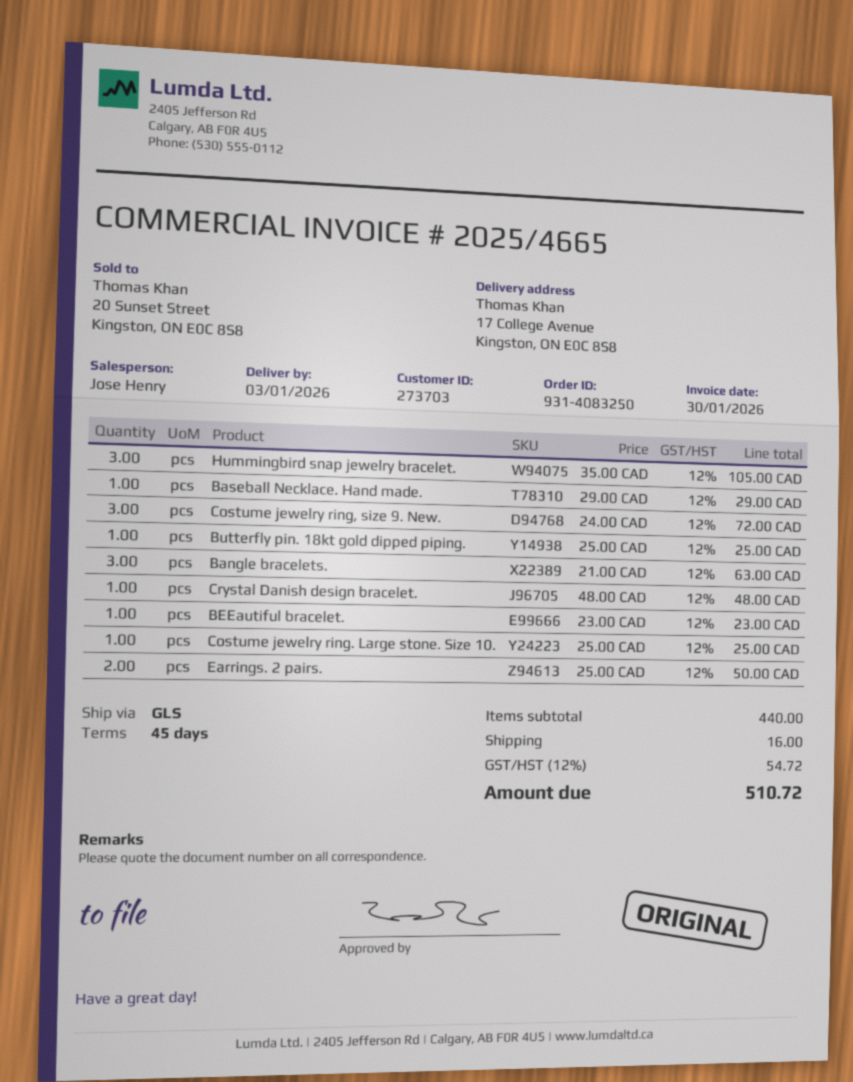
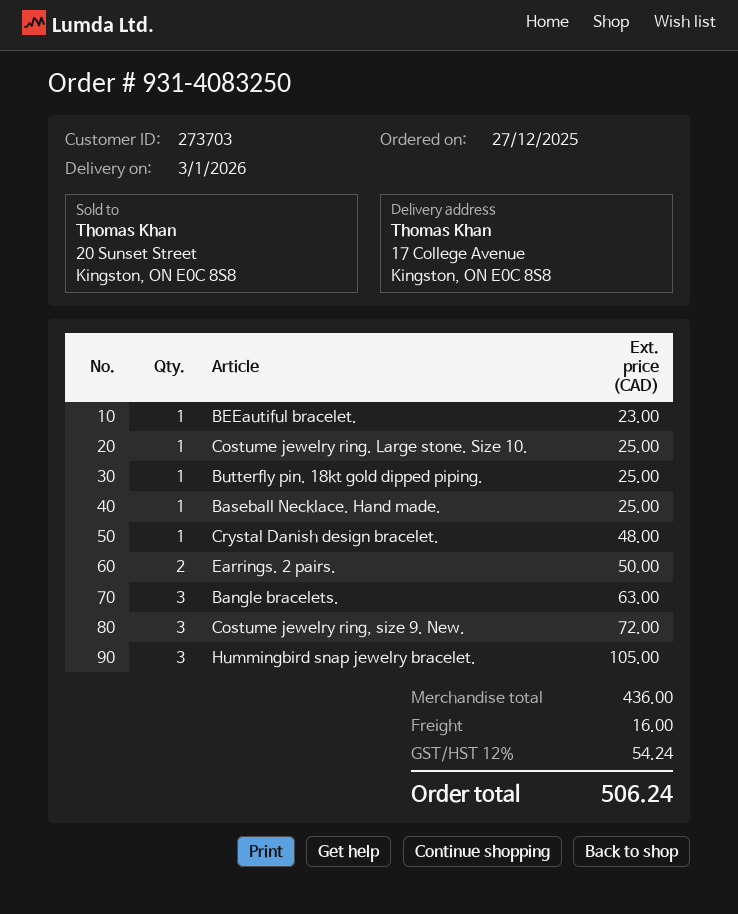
Baseball Necklace. Hand made.: 1 for 29.00 -> 1 for 25.00
subtotal: 440.00 -> 436.00
tax: 12% = 54.72 -> 12% = 54.24
total: 510.72 -> 506.24

